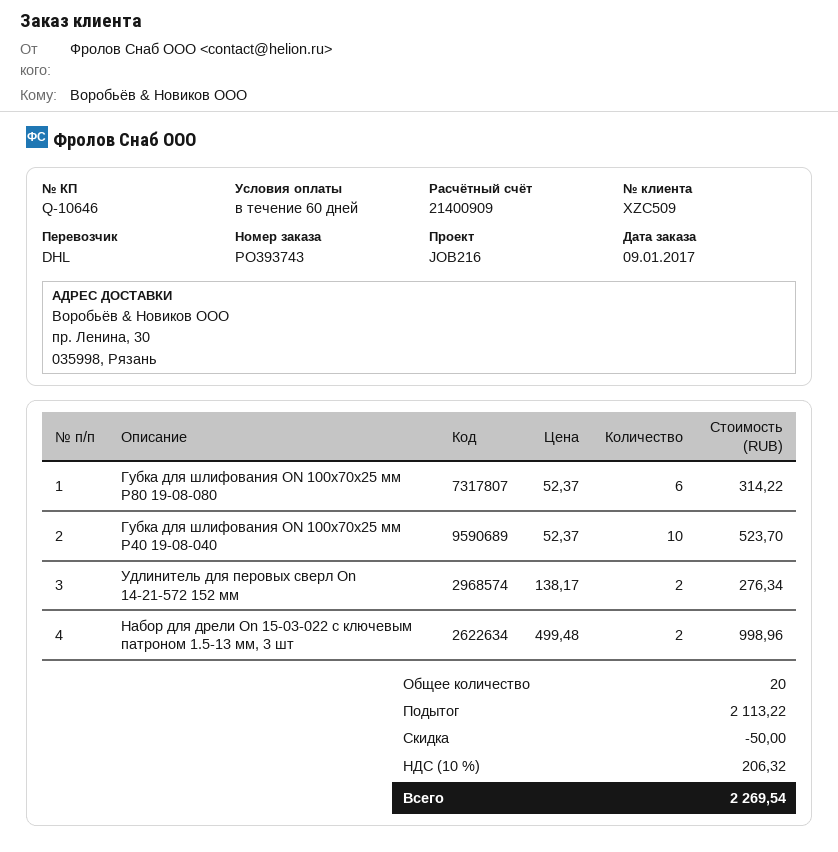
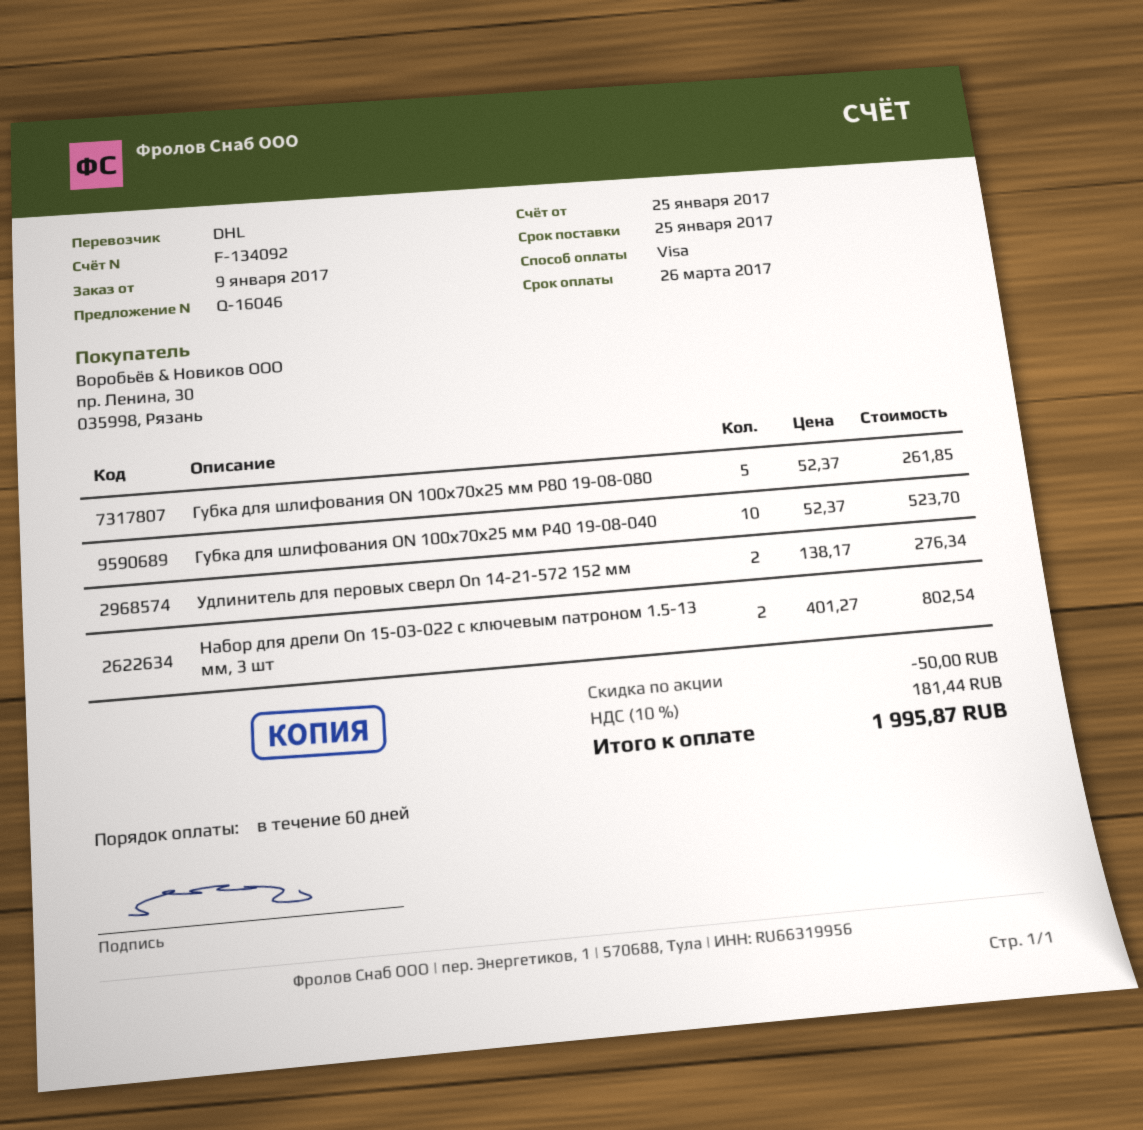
quote number: Q-10646 -> Q-16046
Губка для шлифования ON 100х70х25 мм P80 19-08-080: 6 x 52.37 = 314.22 -> 5 x 52.37 = 261.85
Набор для дрели On 15-03-022 с ключевым патроном 1.5-13 мм, 3 шт: 2 x 499.48 = 998.96 -> 2 x 401.27 = 802.54
tax: 10% = 206.32 -> 10% = 181.44
total: 2269.54 -> 1995.87

